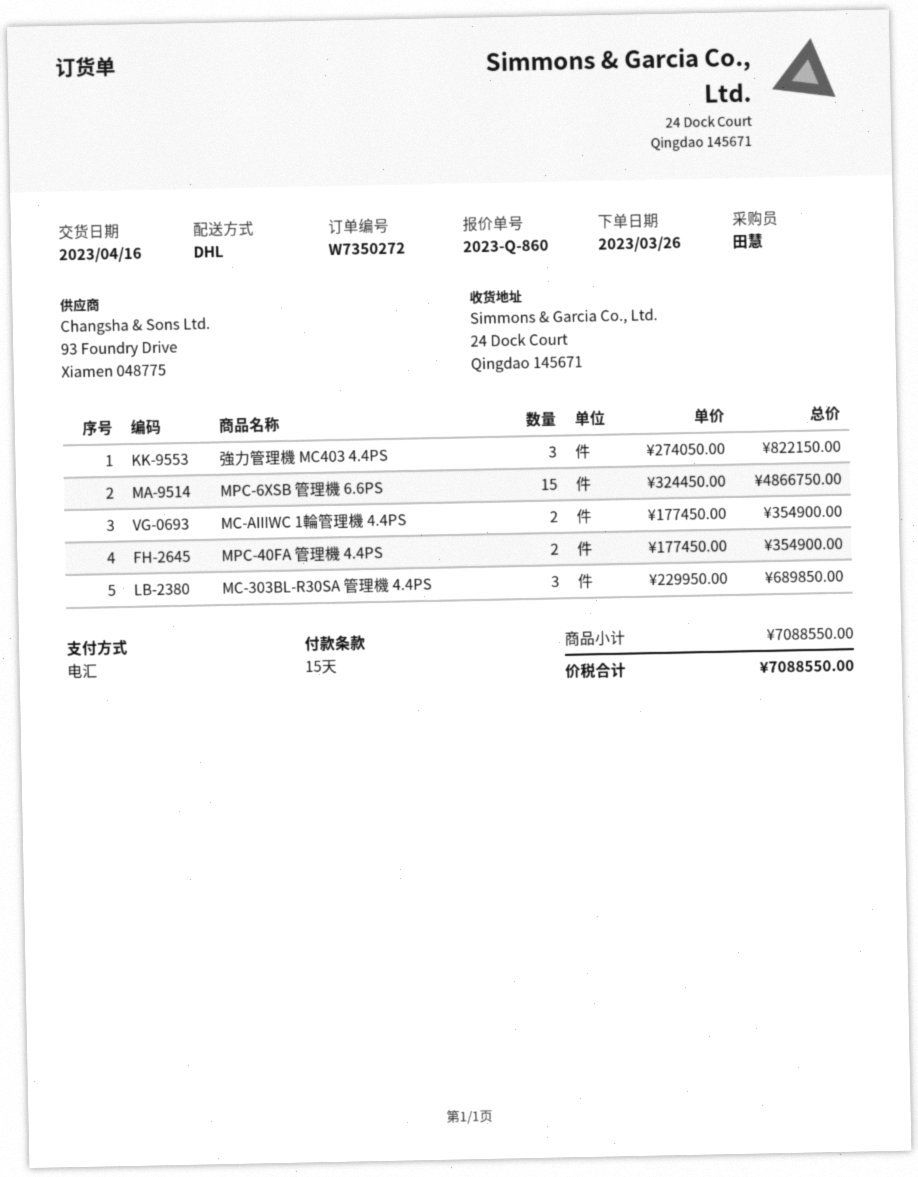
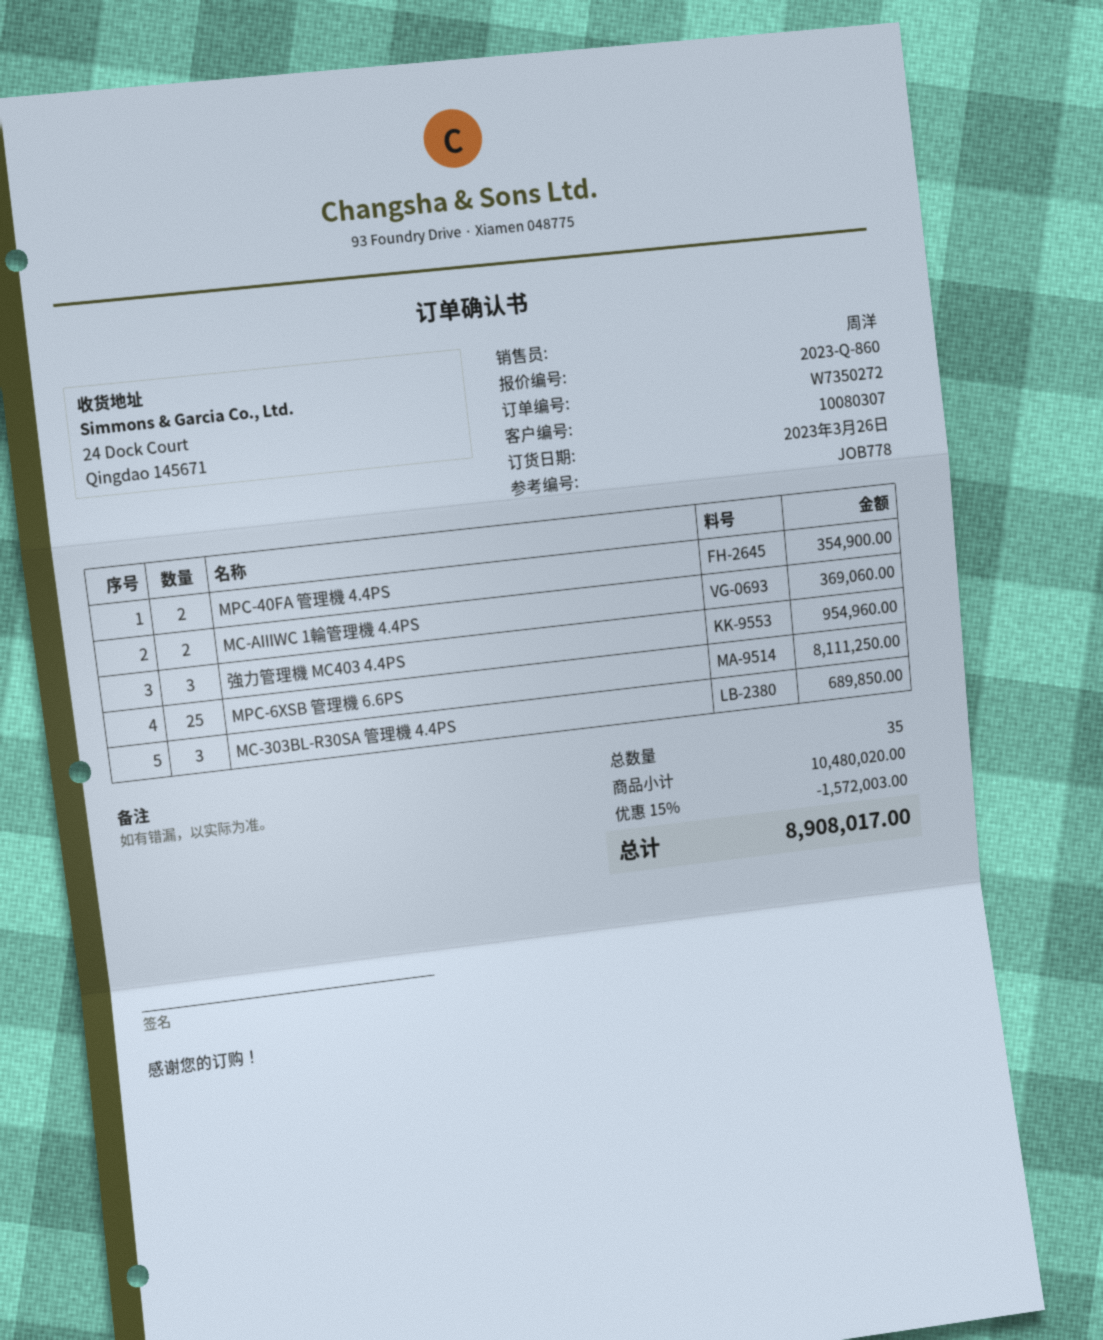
強力管理機 MC403 4.4PS: 3 for 822150.00 -> 3 for 954960.00
MPC-6XSB 管理機 6.6PS: 15 for 4866750.00 -> 25 for 8111250.00
MC-AIIIWC 1輪管理機 4.4PS: 2 for 354900.00 -> 2 for 369060.00
subtotal: 7088550.00 -> 10480020.00
discount: none -> 15% = 1572003.00
total: 7088550.00 -> 8908017.00

